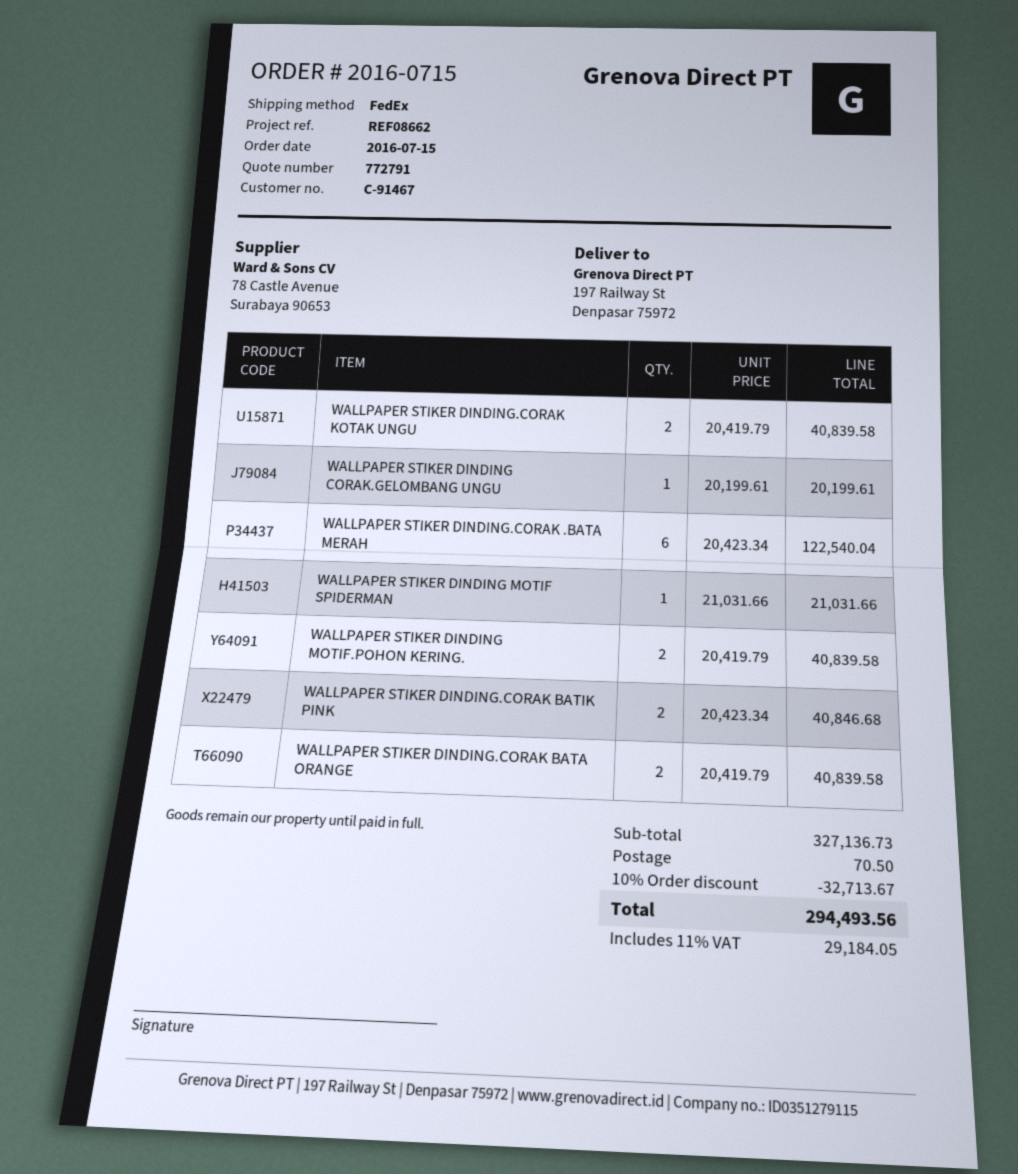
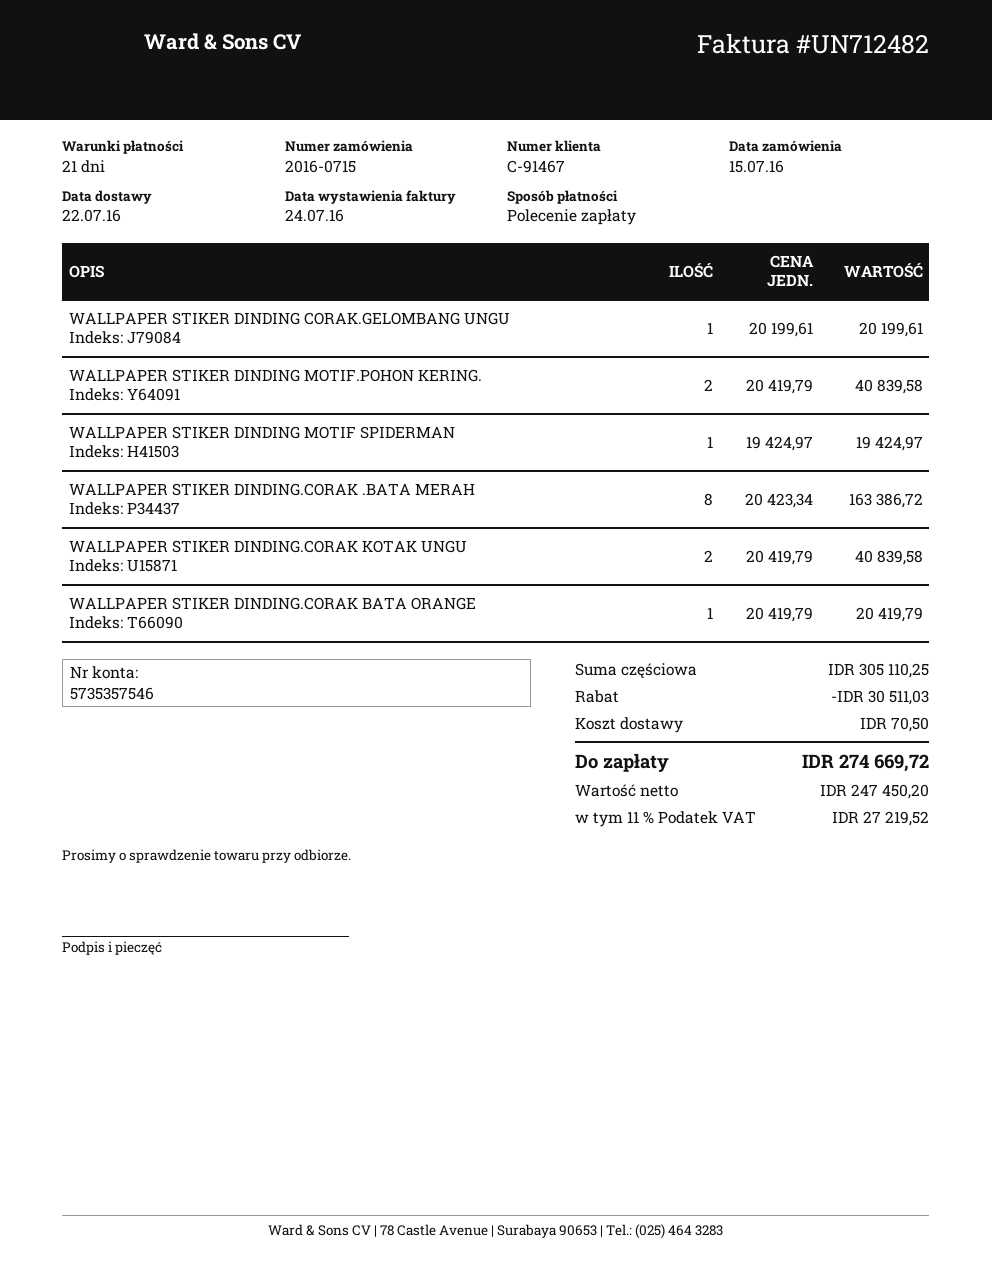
WALLPAPER STIKER DINDING.CORAK .BATA MERAH: 6 x 20423.34 = 122540.04 -> 8 x 20423.34 = 163386.72
WALLPAPER STIKER DINDING MOTIF SPIDERMAN: 1 x 21031.66 = 21031.66 -> 1 x 19424.97 = 19424.97
WALLPAPER STIKER DINDING.CORAK BATIK PINK: 2 x 20423.34 = 40846.68 -> none
WALLPAPER STIKER DINDING.CORAK BATA ORANGE: 2 x 20419.79 = 40839.58 -> 1 x 20419.79 = 20419.79
subtotal: 327136.73 -> 305110.25
discount: 32713.67 -> 30511.03
tax: 11% = 29184.05 -> 11% = 27219.52
total: 294493.56 -> 274669.72

